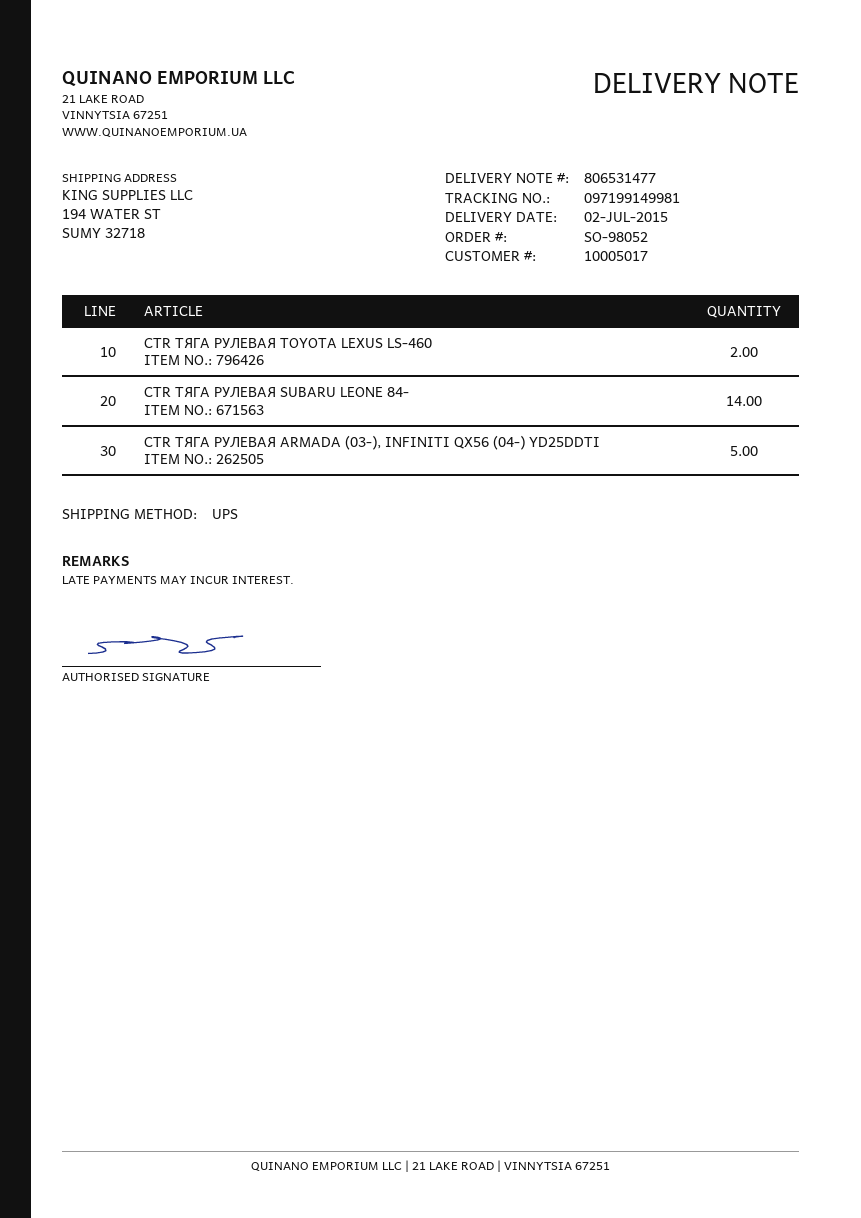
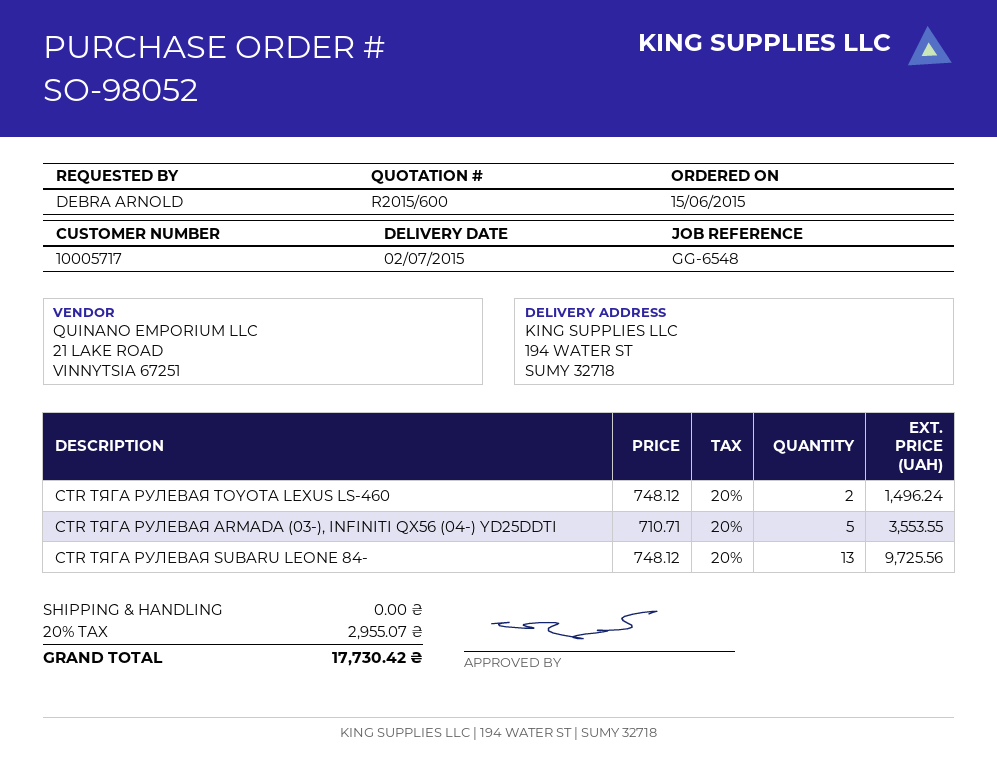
customer number: 10005017 -> 10005717
CTR ТЯГА РУЛЕВАЯ SUBARU LEONE 84-: 14 -> 13

